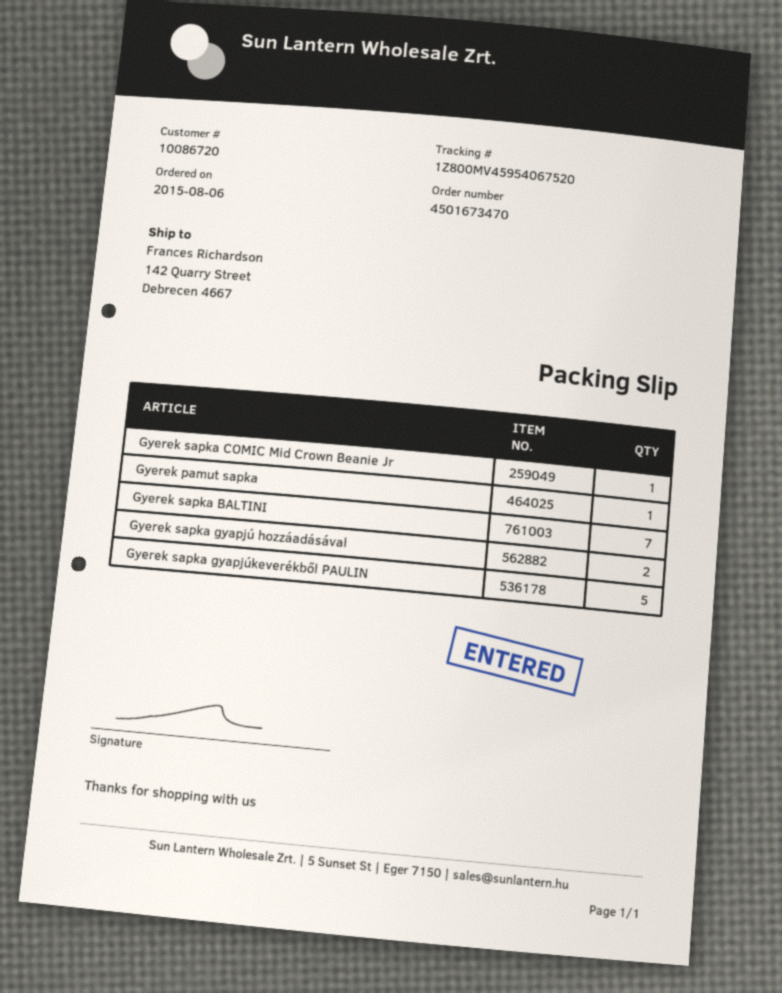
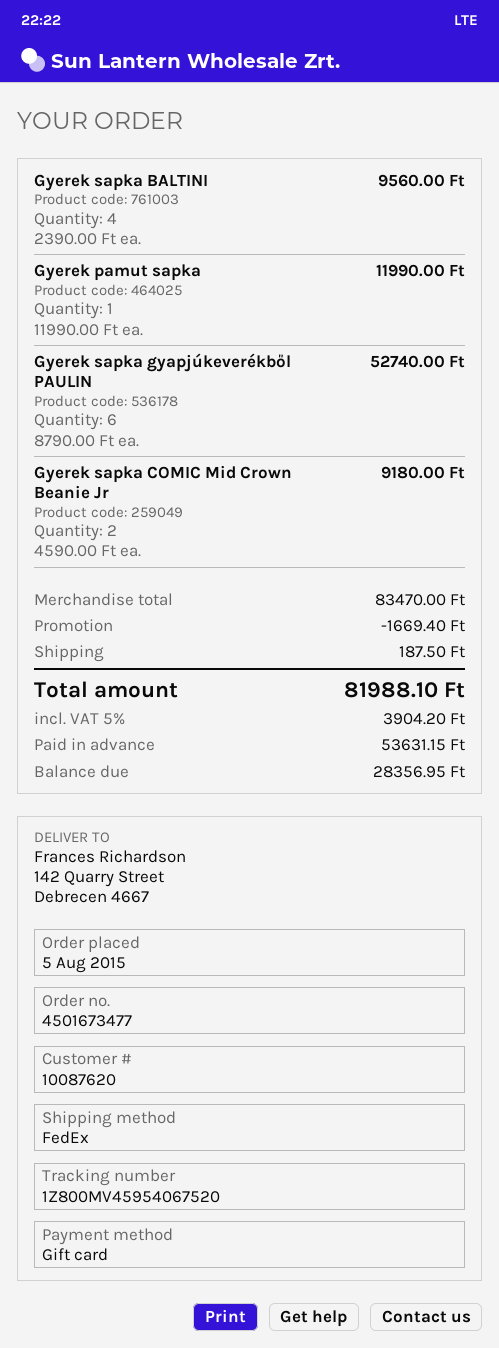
order number: 4501673470 -> 4501673477
order date: 2015-08-06 -> 2015-08-05
customer number: 10086720 -> 10087620
Gyerek sapka COMIC Mid Crown Beanie Jr: 1 -> 2
Gyerek sapka BALTINI: 7 -> 4
Gyerek sapka gyapjú hozzáadásával: 2 -> none
Gyerek sapka gyapjúkeverékből PAULIN: 5 -> 6

